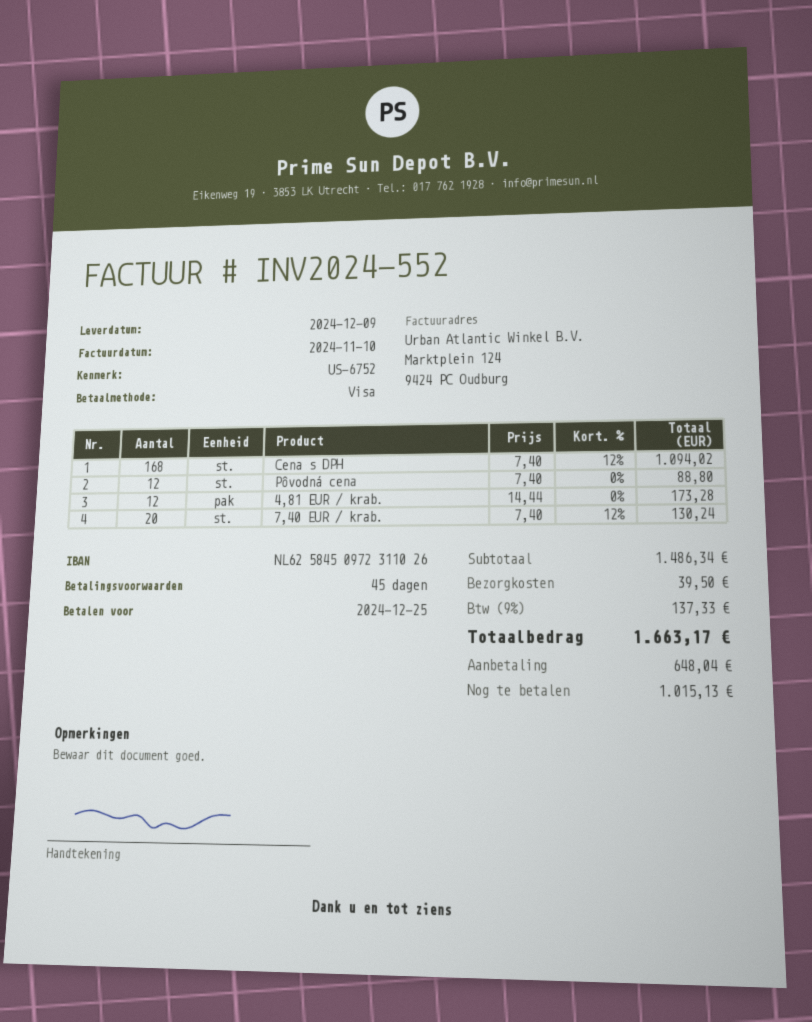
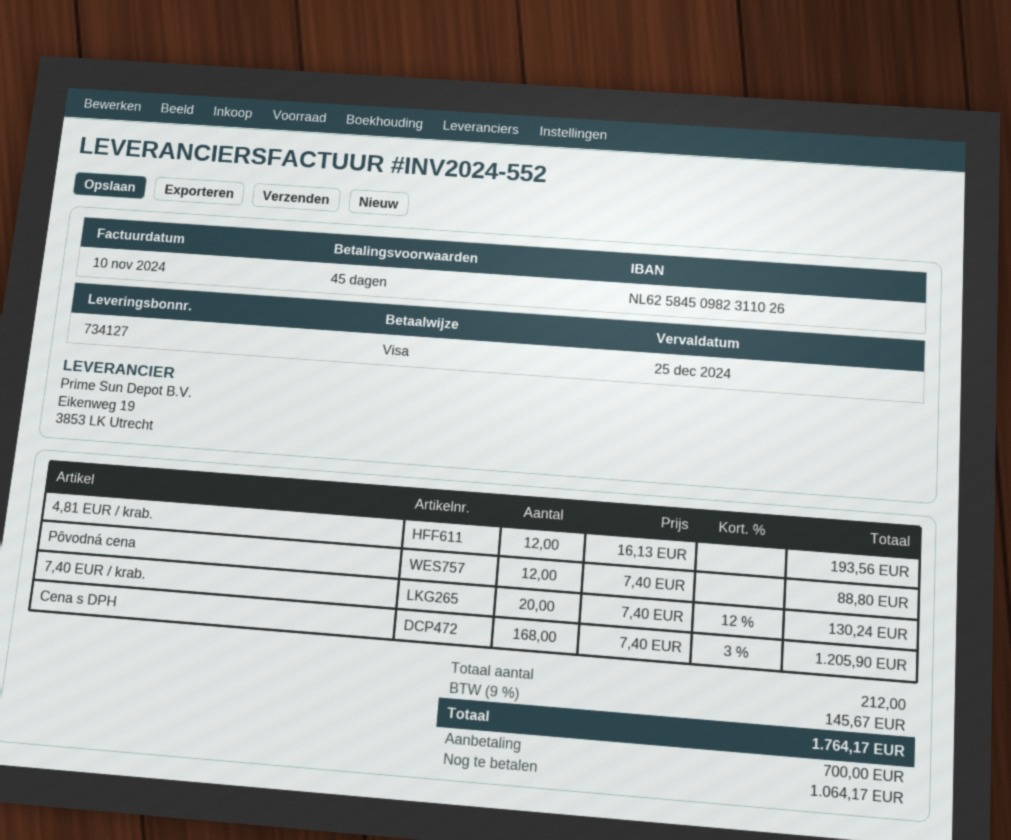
bank account: NL6258450972311026 -> NL6258450982311026
Cena s DPH: 168 x 7.40 - 12% = 1094.02 -> 168 x 7.40 - 3% = 1205.90
4,81 EUR / krab.: 12 x 14.44 = 173.28 -> 12 x 16.13 = 193.56
shipping: 39.50 -> none
tax: 9% = 137.33 -> 9% = 145.67
total: 1663.17 -> 1764.17
deposit: 648.04 -> 700.00
balance: 1015.13 -> 1064.17

